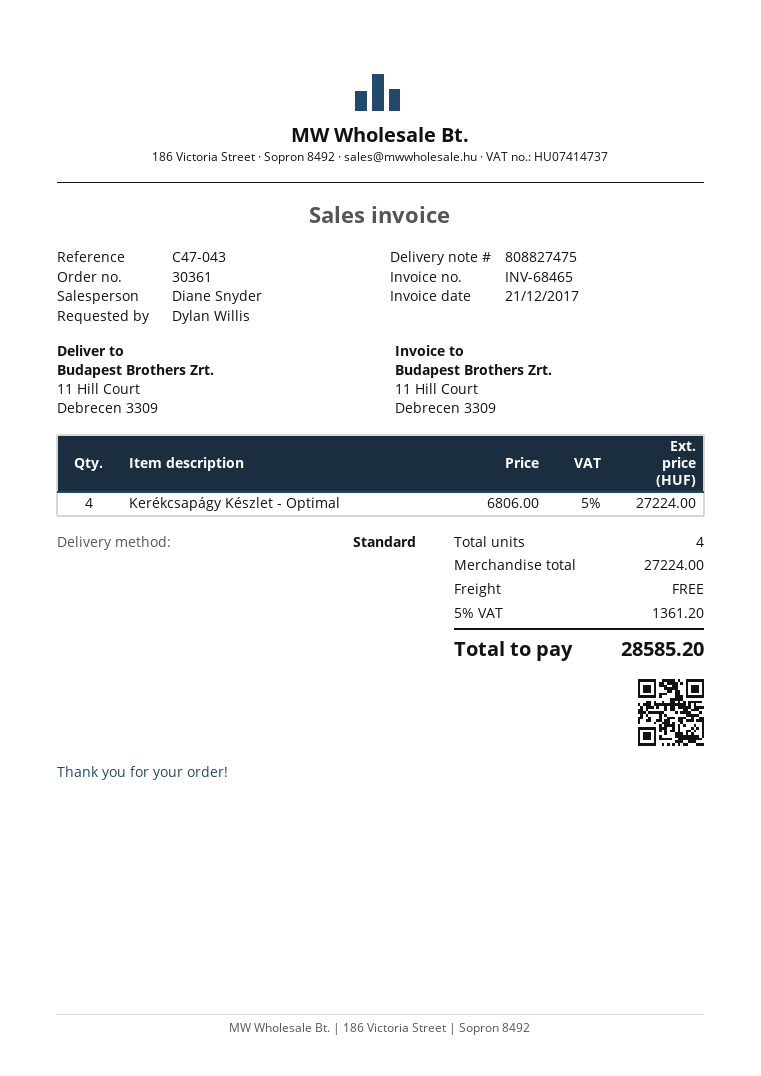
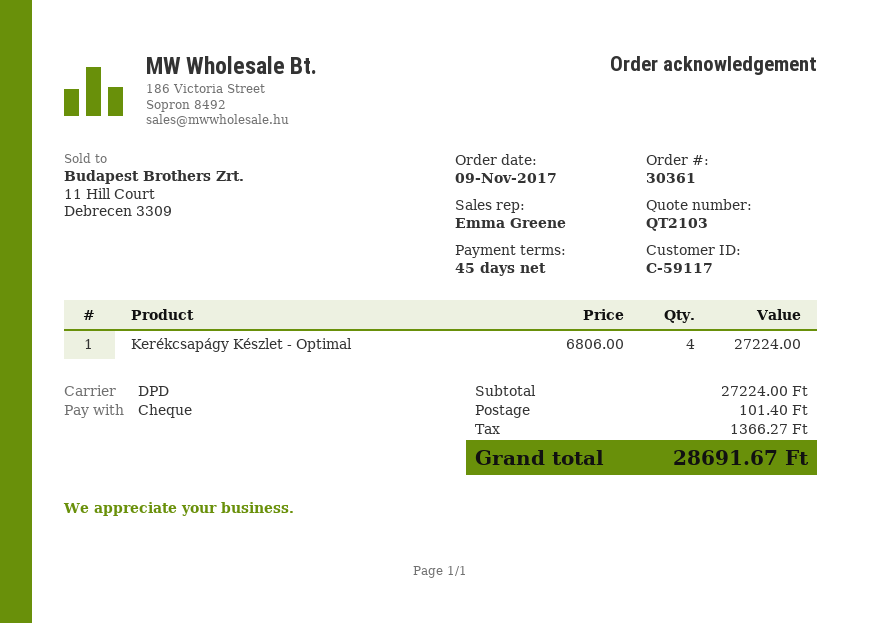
sales rep: Diane Snyder -> Emma Greene
shipping method: standard -> DPD
shipping: 0.00 -> 101.40
tax: 1361.20 -> 1366.27
total: 28585.20 -> 28691.67

